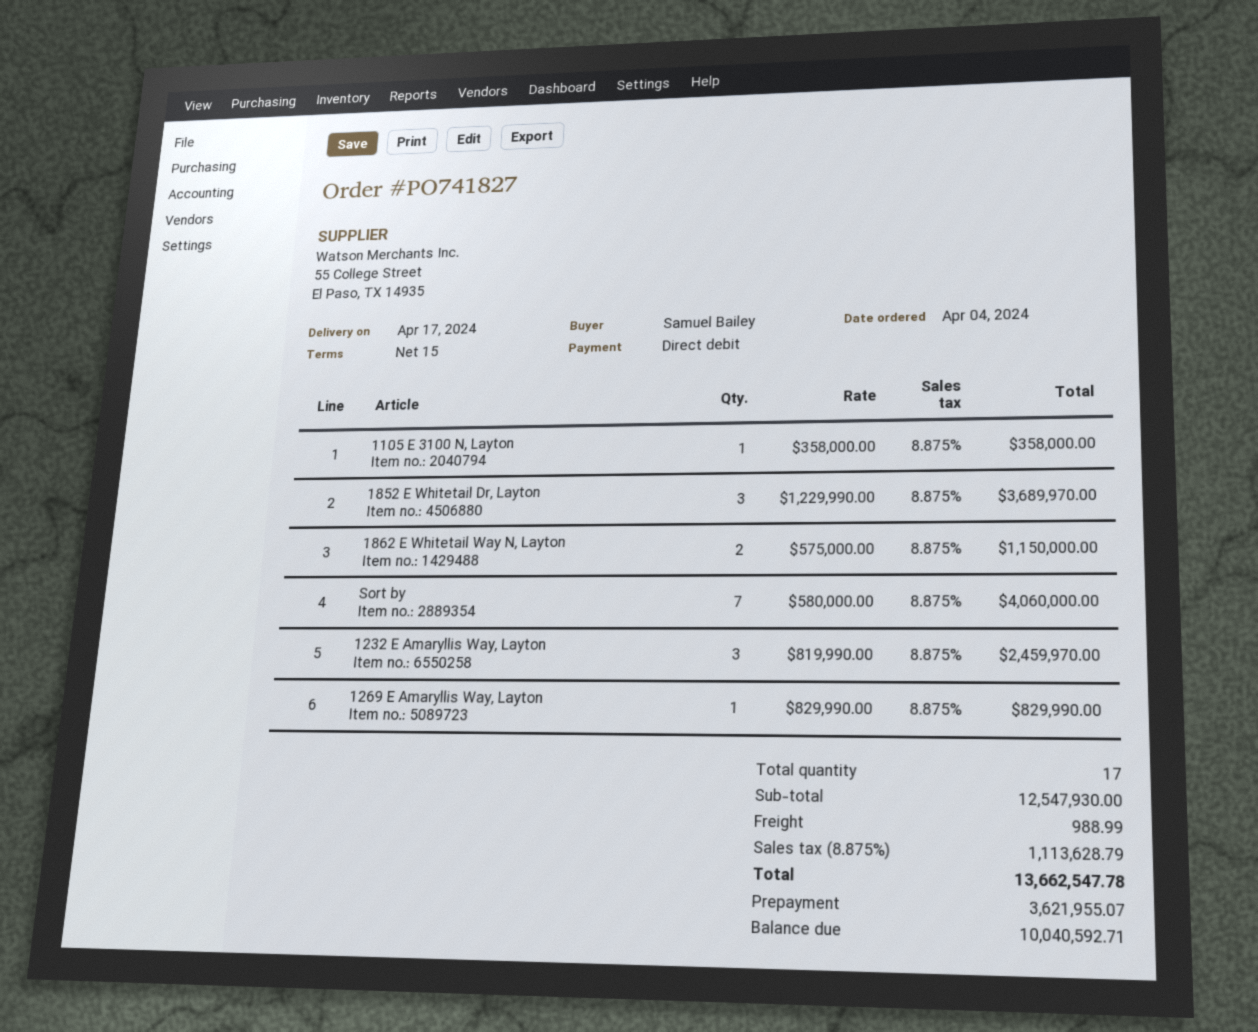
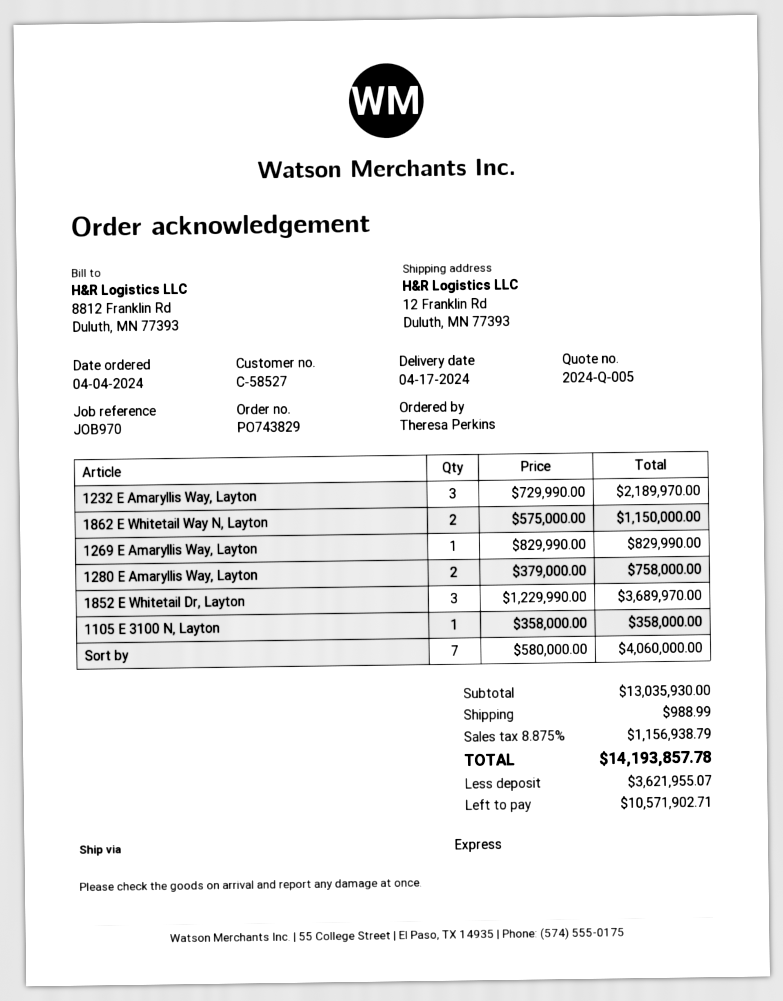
order number: PO741827 -> PO743829
ordered by: Samuel Bailey -> Theresa Perkins
1232 E Amaryllis Way, Layton: 3 x 819990.00 = 2459970.00 -> 3 x 729990.00 = 2189970.00
1280 E Amaryllis Way, Layton: none -> 2 x 379000.00 = 758000.00
subtotal: 12547930.00 -> 13035930.00
tax: 8.875% = 1113628.79 -> 8.875% = 1156938.79
total: 13662547.78 -> 14193857.78
balance: 10040592.71 -> 10571902.71

